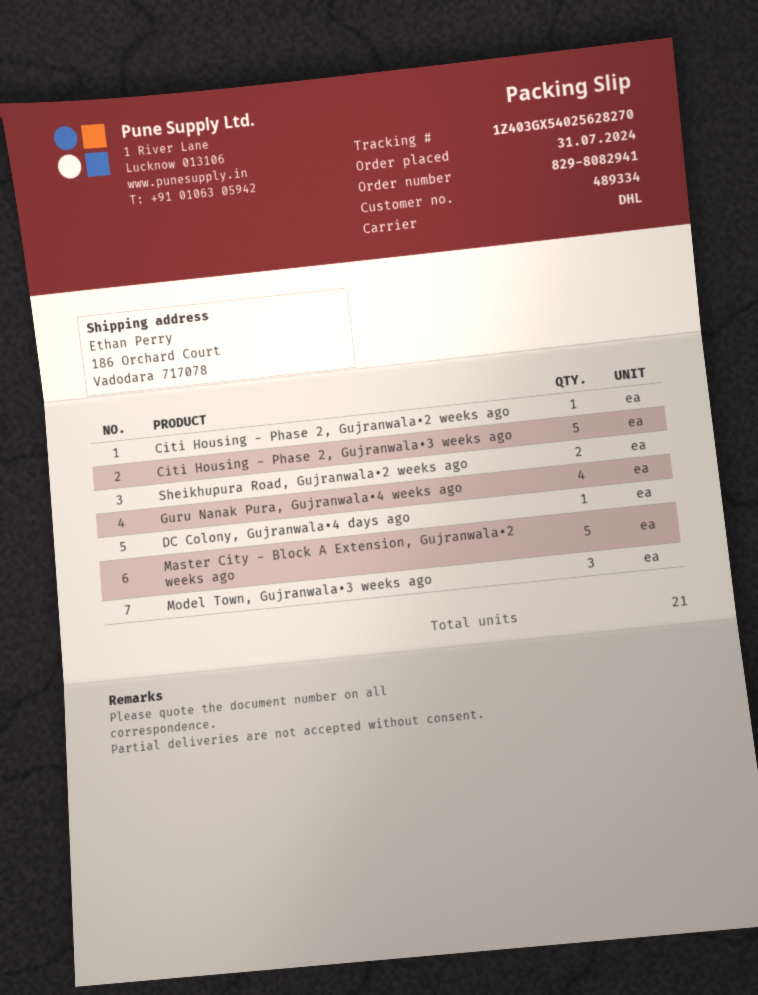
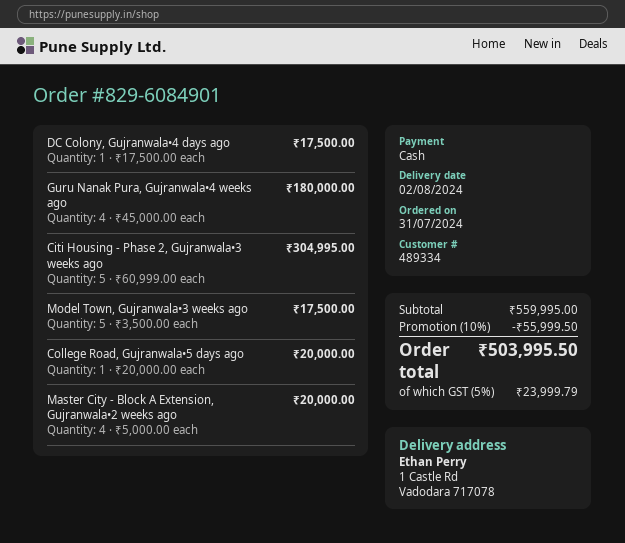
order number: 829-8082941 -> 829-6084901
ship to: 186 Orchard Court, Vadodara 717078 -> 1 Castle Rd, Vadodara 717078
Citi Housing - Phase 2, Gujranwala•2 weeks ago: 1 -> none
Sheikhupura Road, Gujranwala•2 weeks ago: 2 -> none
Master City - Block A Extension, Gujranwala•2 weeks ago: 5 -> 4
Model Town, Gujranwala•3 weeks ago: 3 -> 5
College Road, Gujranwala•5 days ago: none -> 1

